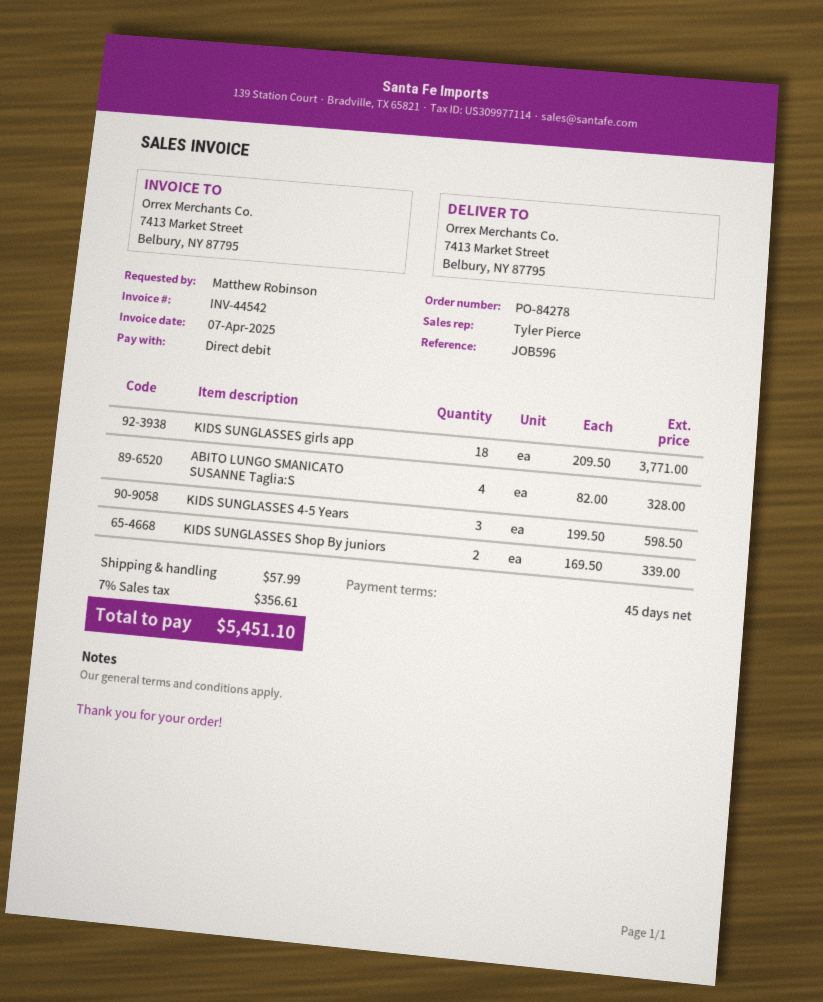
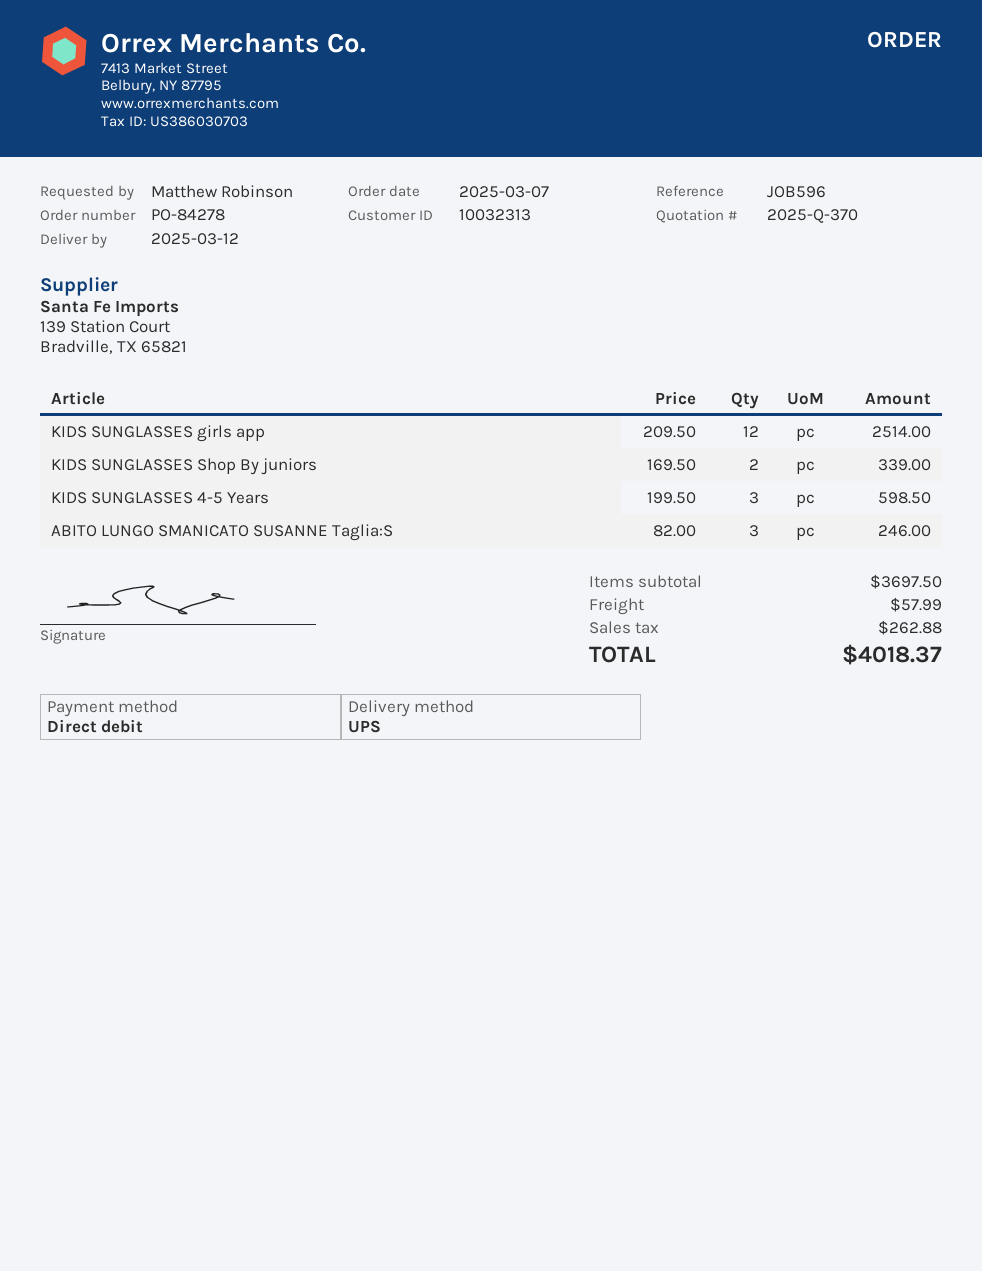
KIDS SUNGLASSES girls app: 18 x 209.50 = 3771.00 -> 12 x 209.50 = 2514.00
ABITO LUNGO SMANICATO SUSANNE Taglia:S: 4 x 82.00 = 328.00 -> 3 x 82.00 = 246.00
tax: 356.61 -> 262.88
total: 5451.10 -> 4018.37

